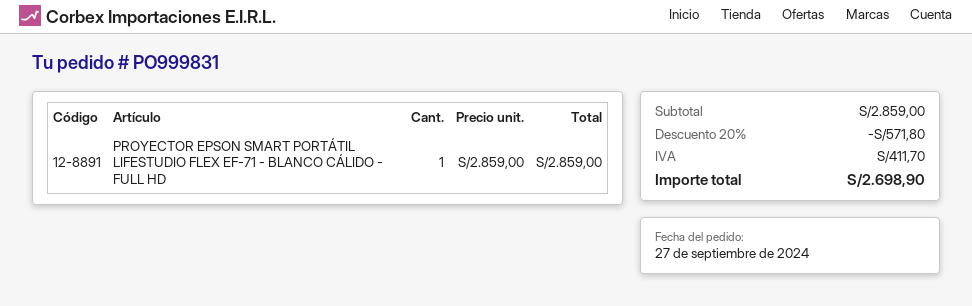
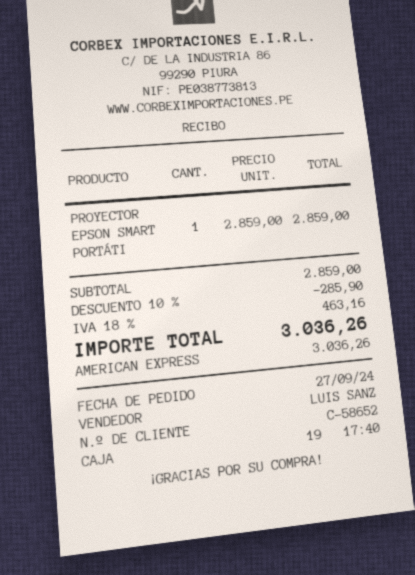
discount: 20% = 571.80 -> 10% = 285.90
tax: 411.70 -> 463.16
total: 2698.90 -> 3036.26

